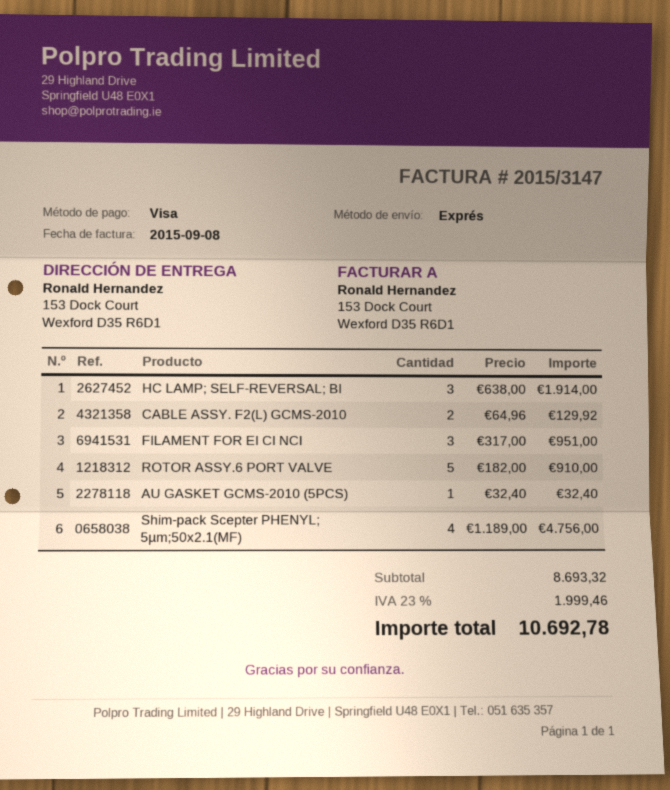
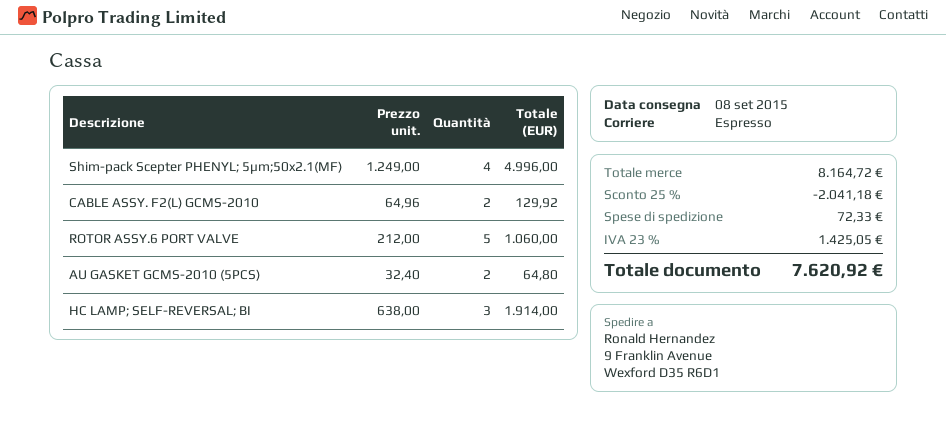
ship to: 153 Dock Court, Wexford D35 R6D1 -> 9 Franklin Avenue, Wexford D35 R6D1
FILAMENT FOR EI CI NCI: 3 x 317.00 = 951.00 -> none
ROTOR ASSY.6 PORT VALVE: 5 x 182.00 = 910.00 -> 5 x 212.00 = 1060.00
AU GASKET GCMS-2010 (5PCS): 1 x 32.40 = 32.40 -> 2 x 32.40 = 64.80
Shim-pack Scepter PHENYL; 5µm;50x2.1(MF): 4 x 1189.00 = 4756.00 -> 4 x 1249.00 = 4996.00
subtotal: 8693.32 -> 8164.72
discount: none -> 25% = 2041.18
shipping: none -> 72.33
tax: 23% = 1999.46 -> 23% = 1425.05
total: 10692.78 -> 7620.92

